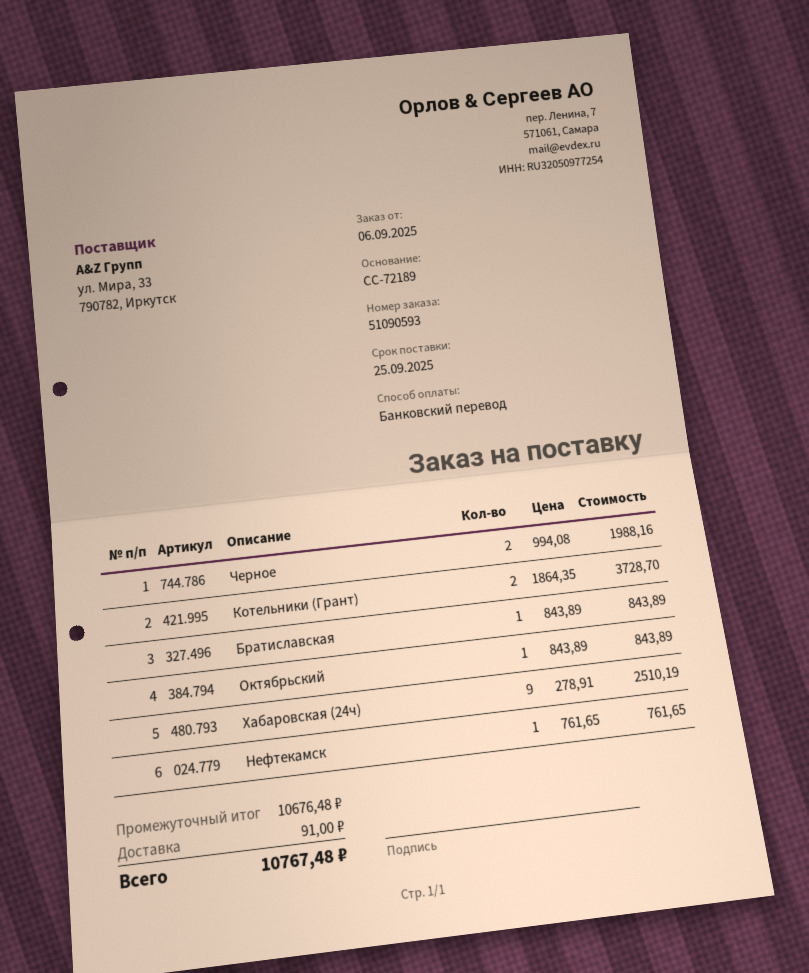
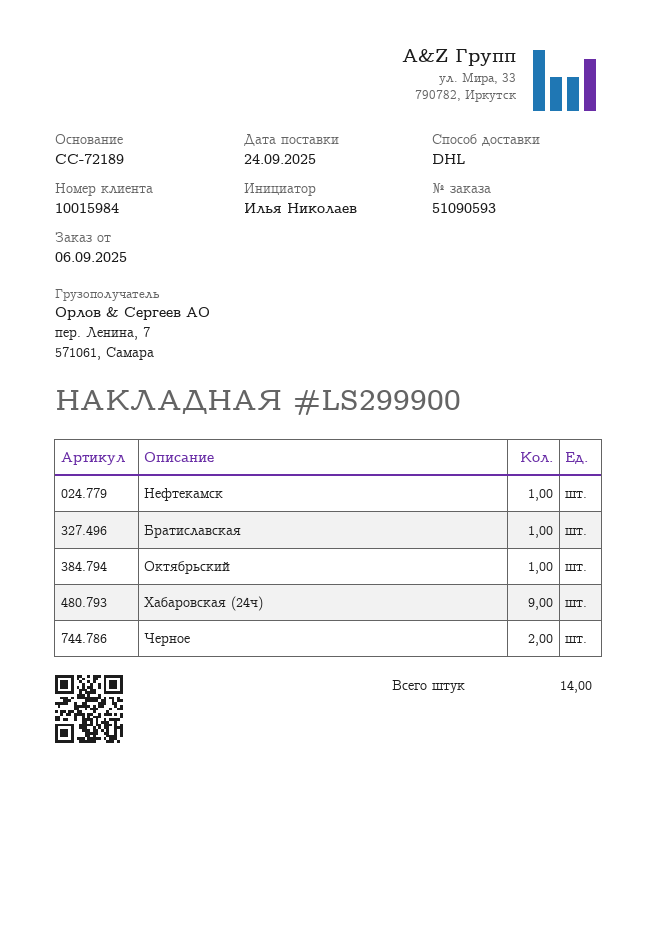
delivery date: 2025-09-25 -> 2025-09-24
Котельники (Грант): 2 -> none

